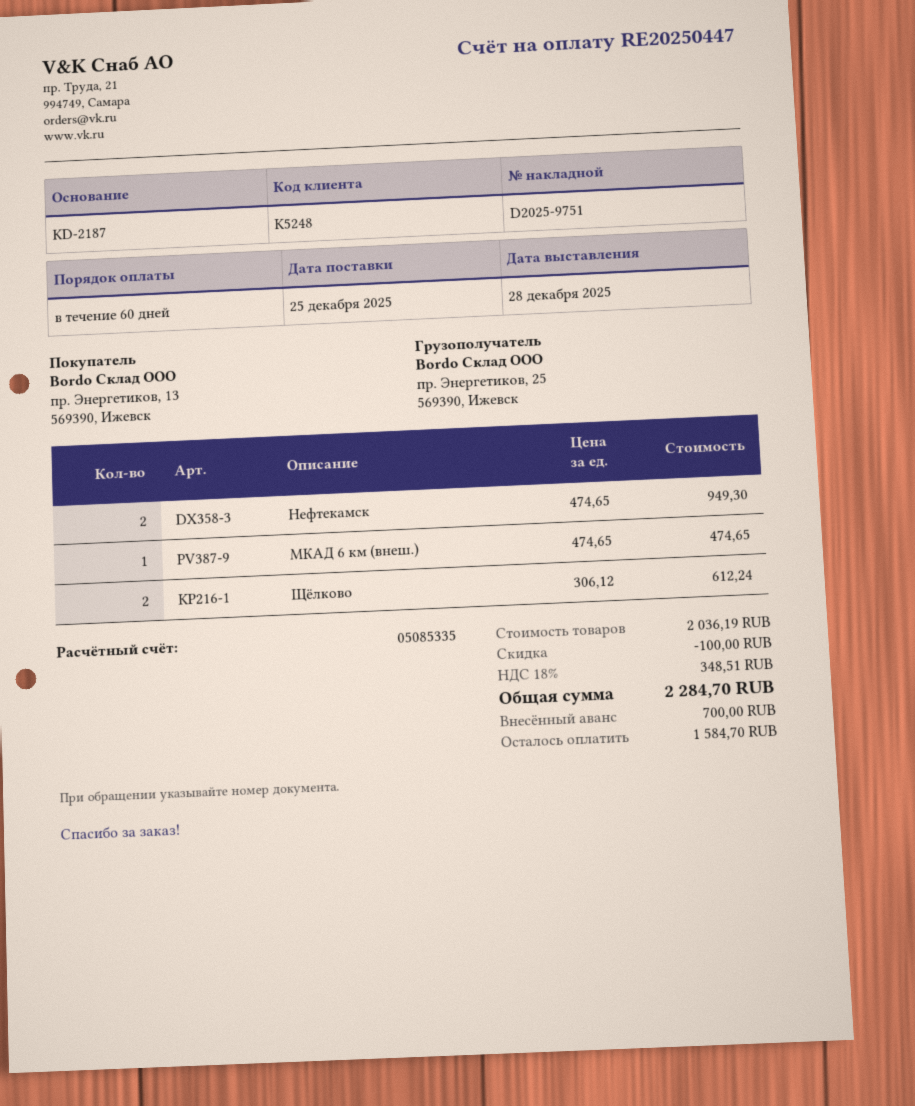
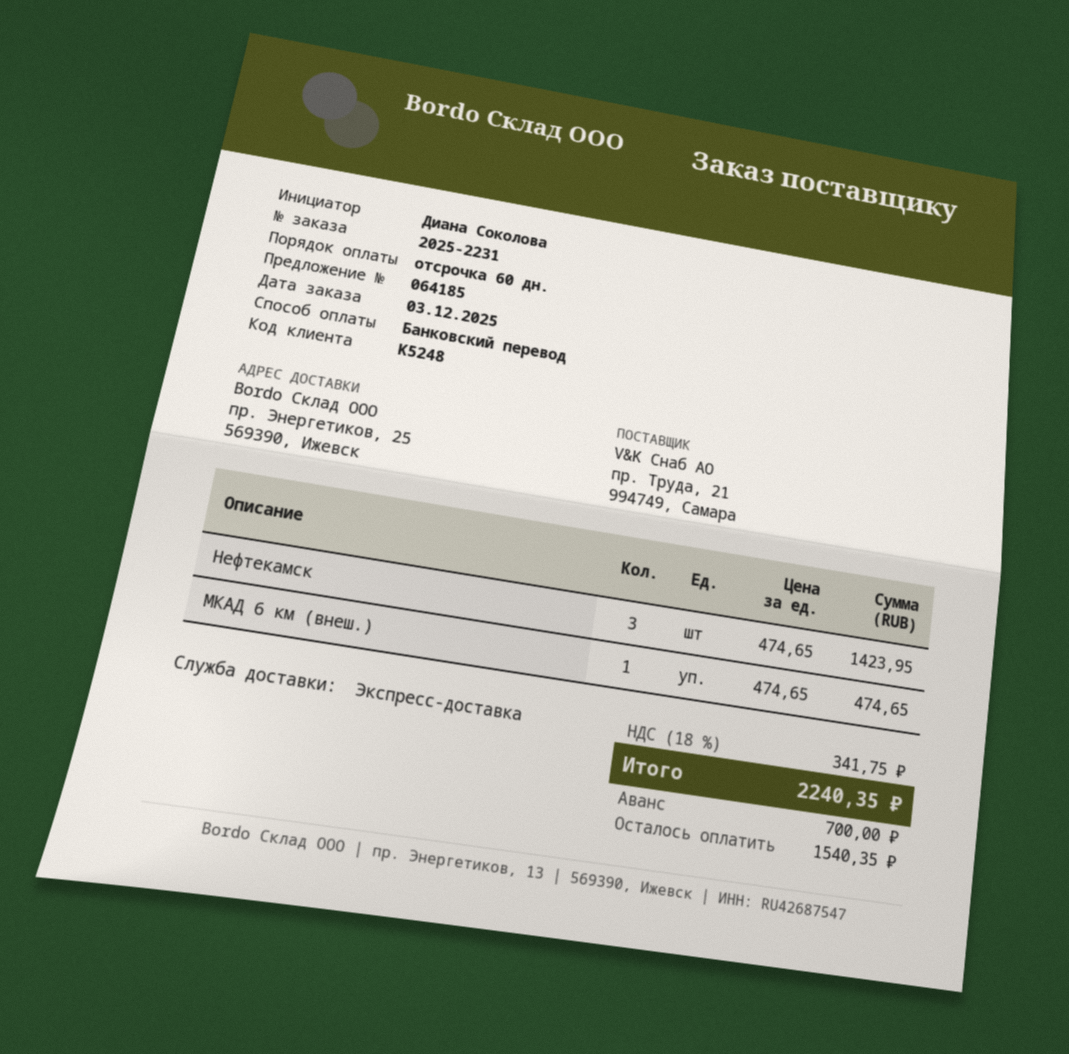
Нефтекамск: 2 x 474.65 = 949.30 -> 3 x 474.65 = 1423.95
Щёлково: 2 x 306.12 = 612.24 -> none
discount: 100.00 -> none
tax: 18% = 348.51 -> 18% = 341.75
total: 2284.70 -> 2240.35
balance: 1584.70 -> 1540.35

